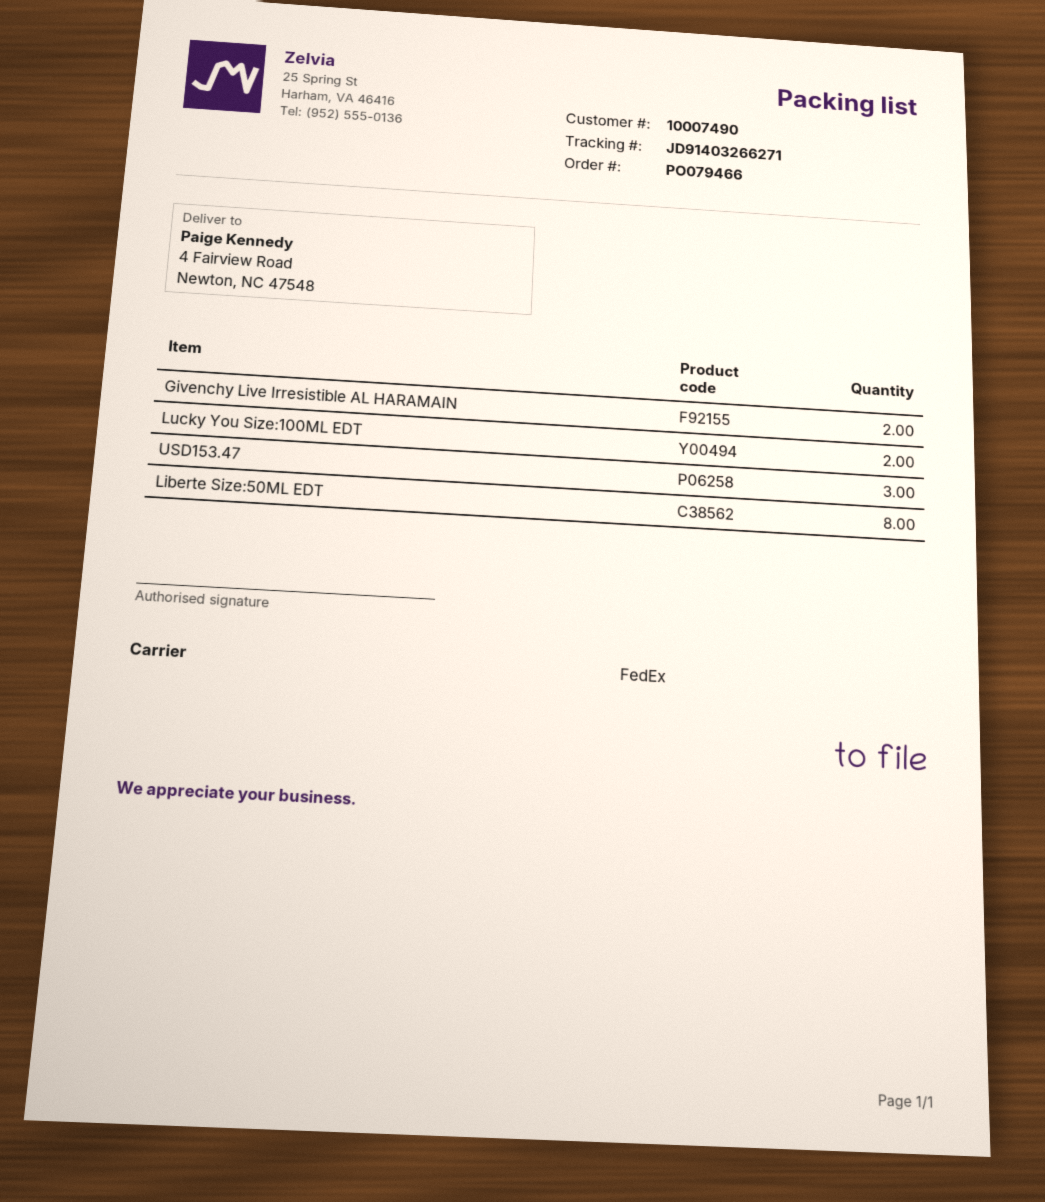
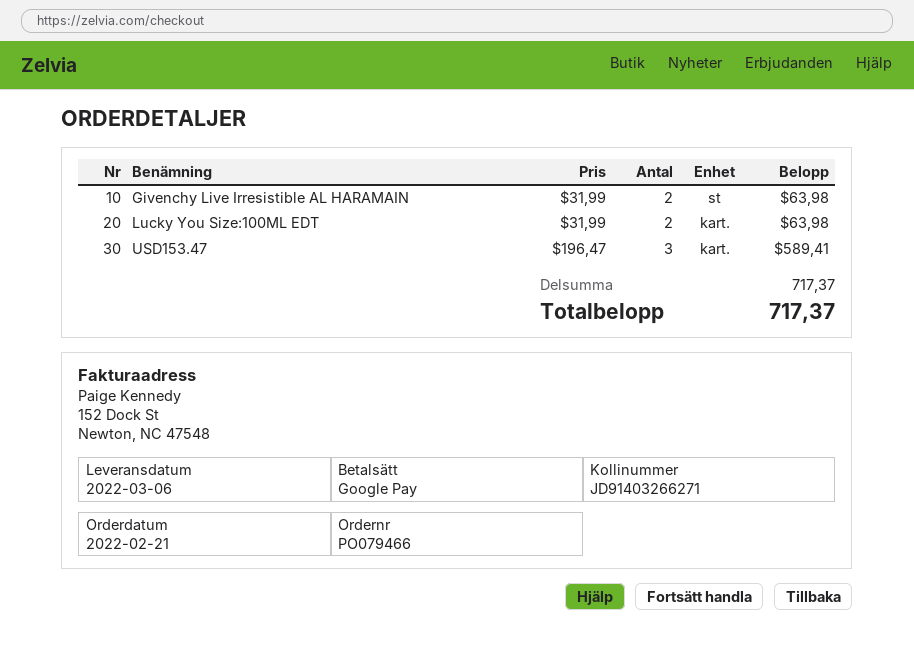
Liberte Size:50ML EDT: 8 -> none

